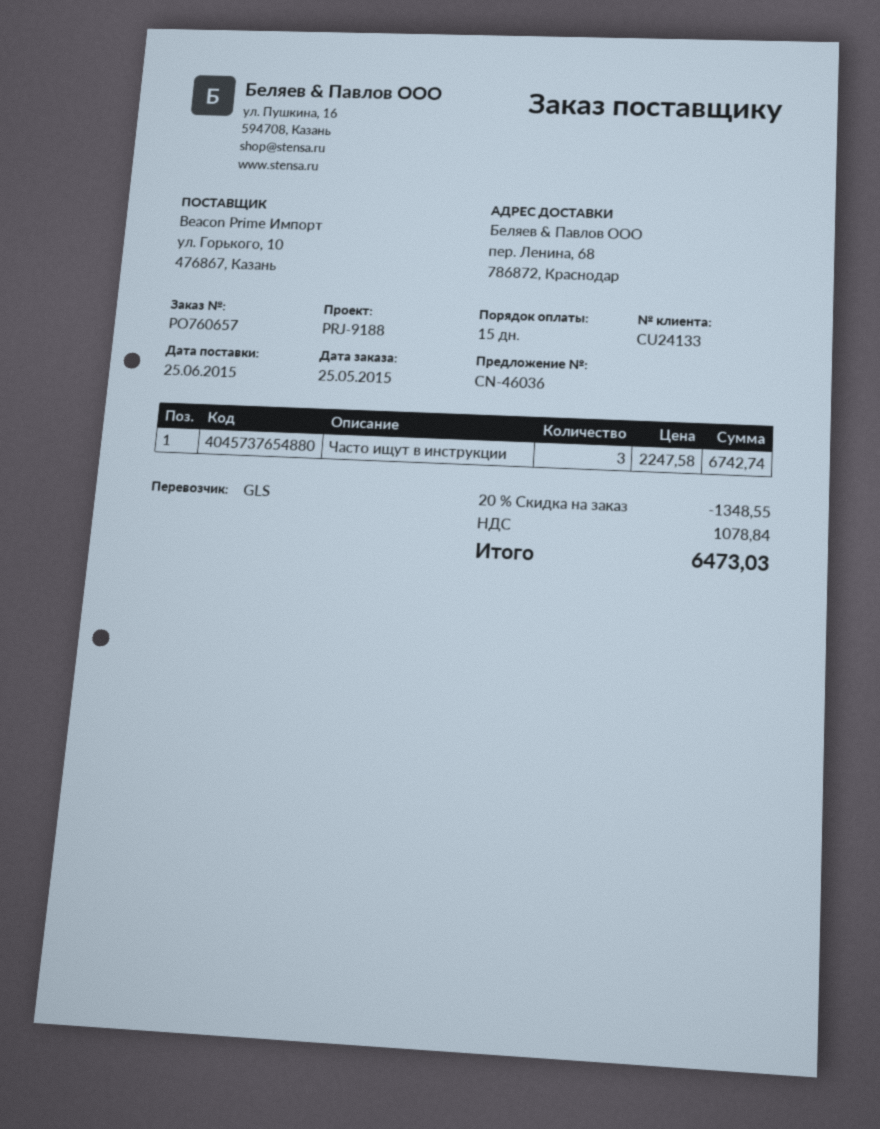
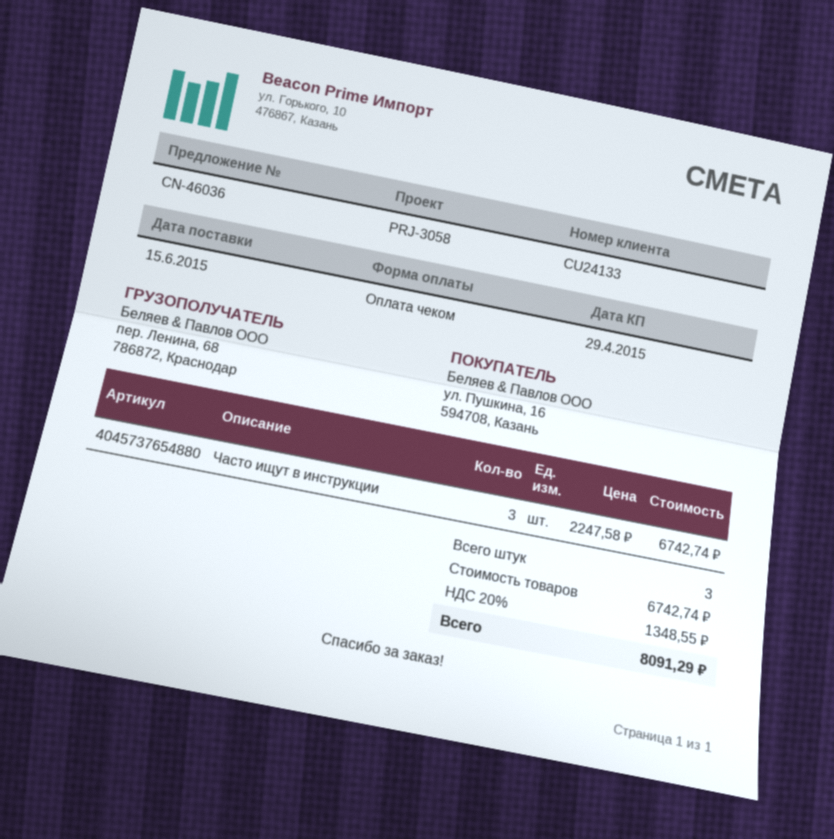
delivery date: 2015-06-25 -> 2015-06-15
reference: PRJ-9188 -> PRJ-3058
discount: 20% = 1348.55 -> none
tax: 1078.84 -> 1348.55
total: 6473.03 -> 8091.29

